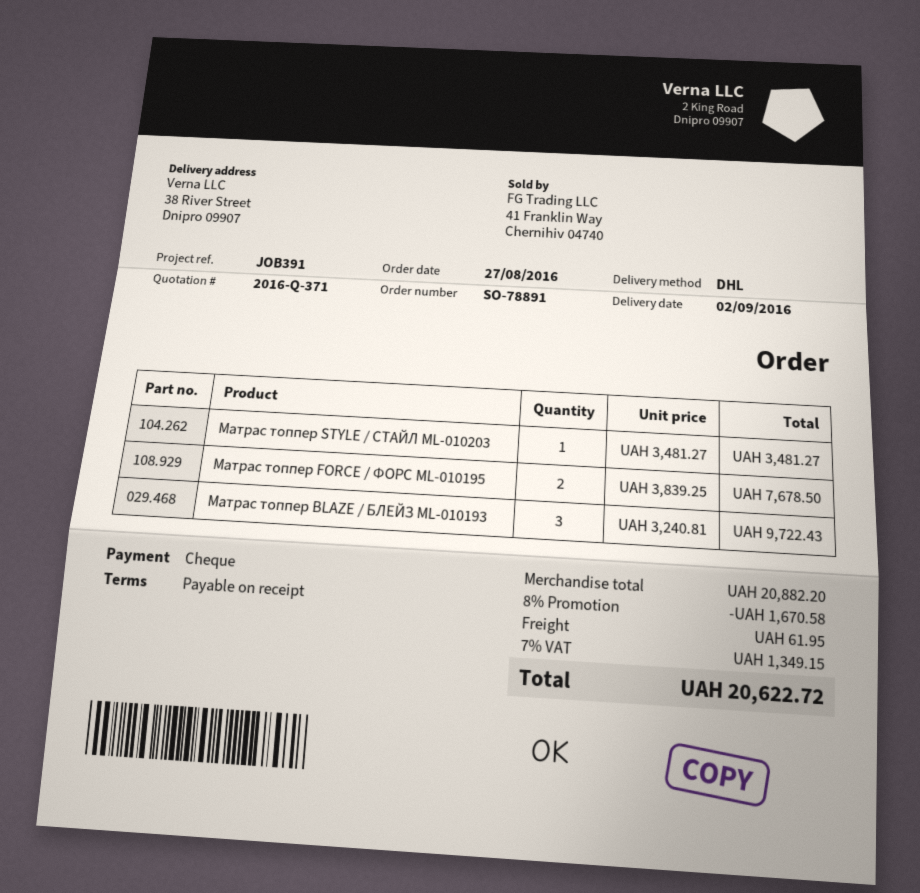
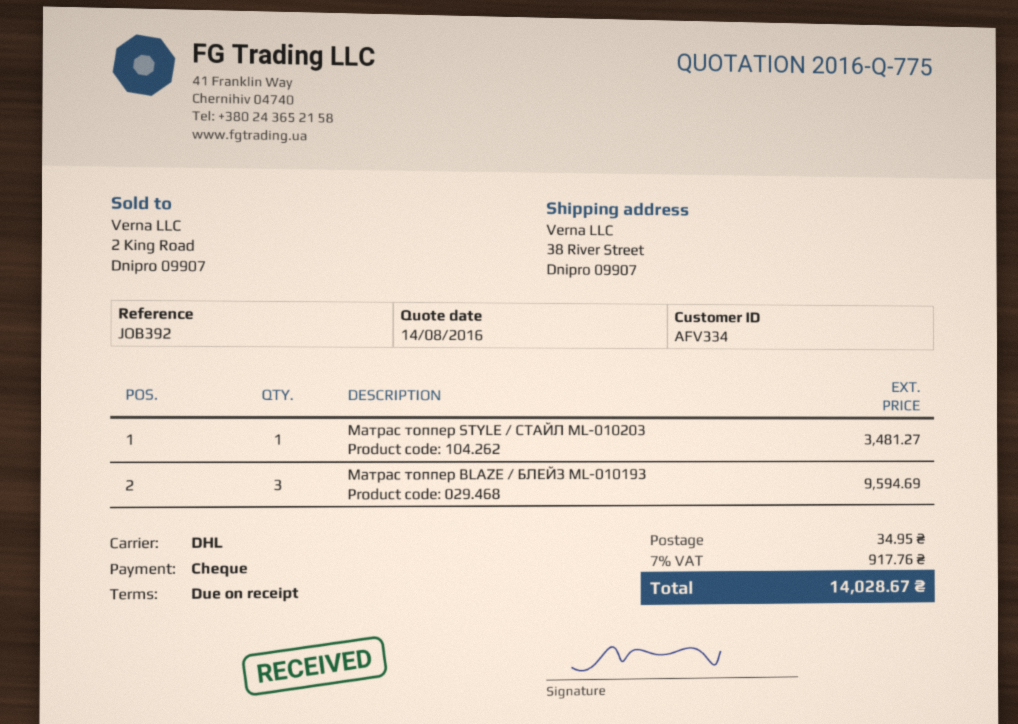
quote number: 2016-Q-371 -> 2016-Q-775
reference: JOB391 -> JOB392
Матрас топпер FORCE / ФОРС ML-010195: 2 for 7678.50 -> none
Матрас топпер BLAZE / БЛЕЙЗ ML-010193: 3 for 9722.43 -> 3 for 9594.69
discount: 8% = 1670.58 -> none
shipping: 61.95 -> 34.95
tax: 7% = 1349.15 -> 7% = 917.76
total: 20622.72 -> 14028.67

